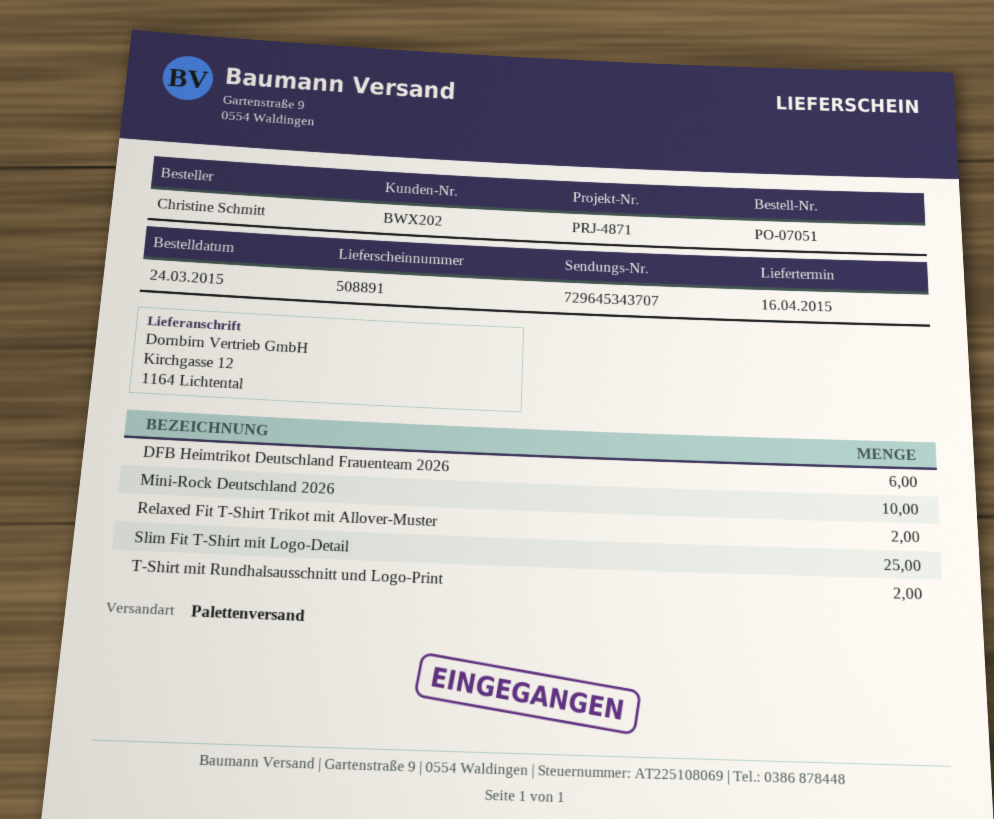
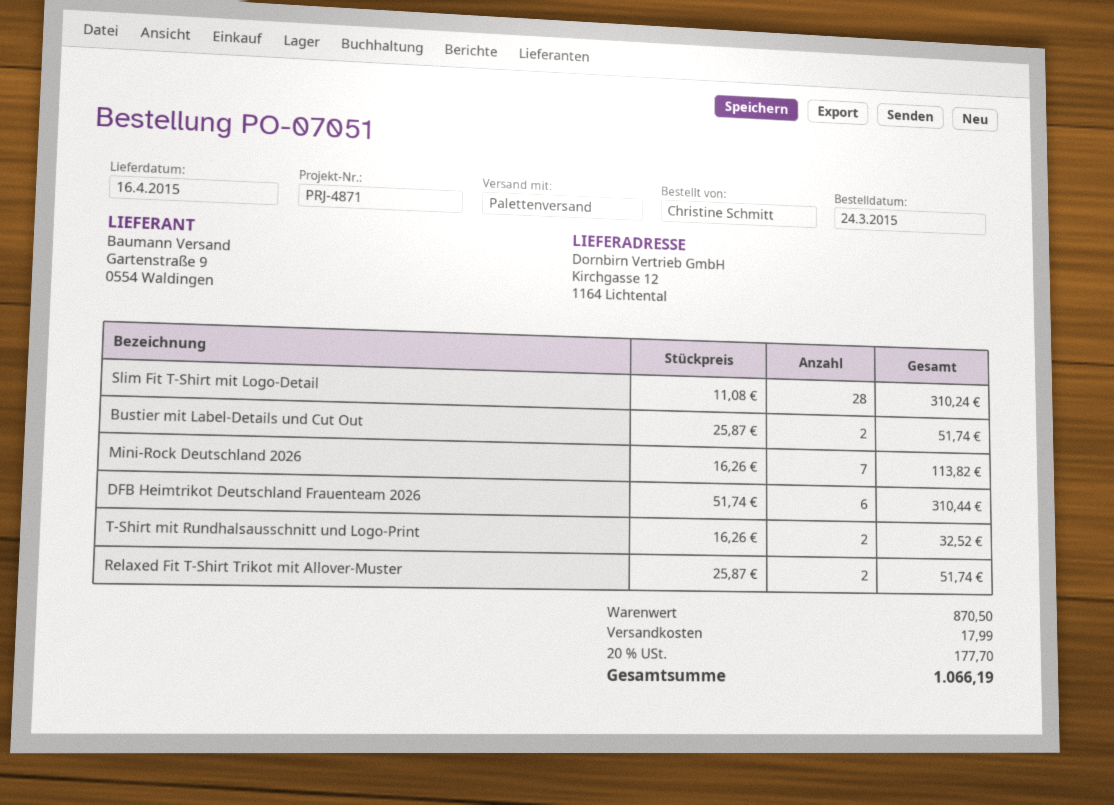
Mini-Rock Deutschland 2026: 10 -> 7
Slim Fit T-Shirt mit Logo-Detail: 25 -> 28
Bustier mit Label-Details und Cut Out: none -> 2

